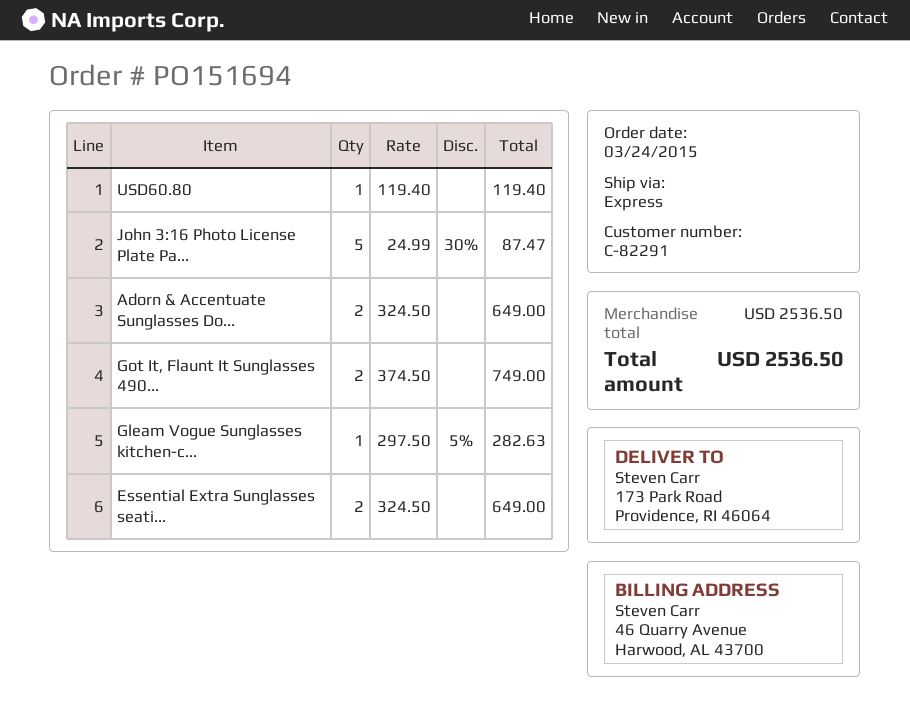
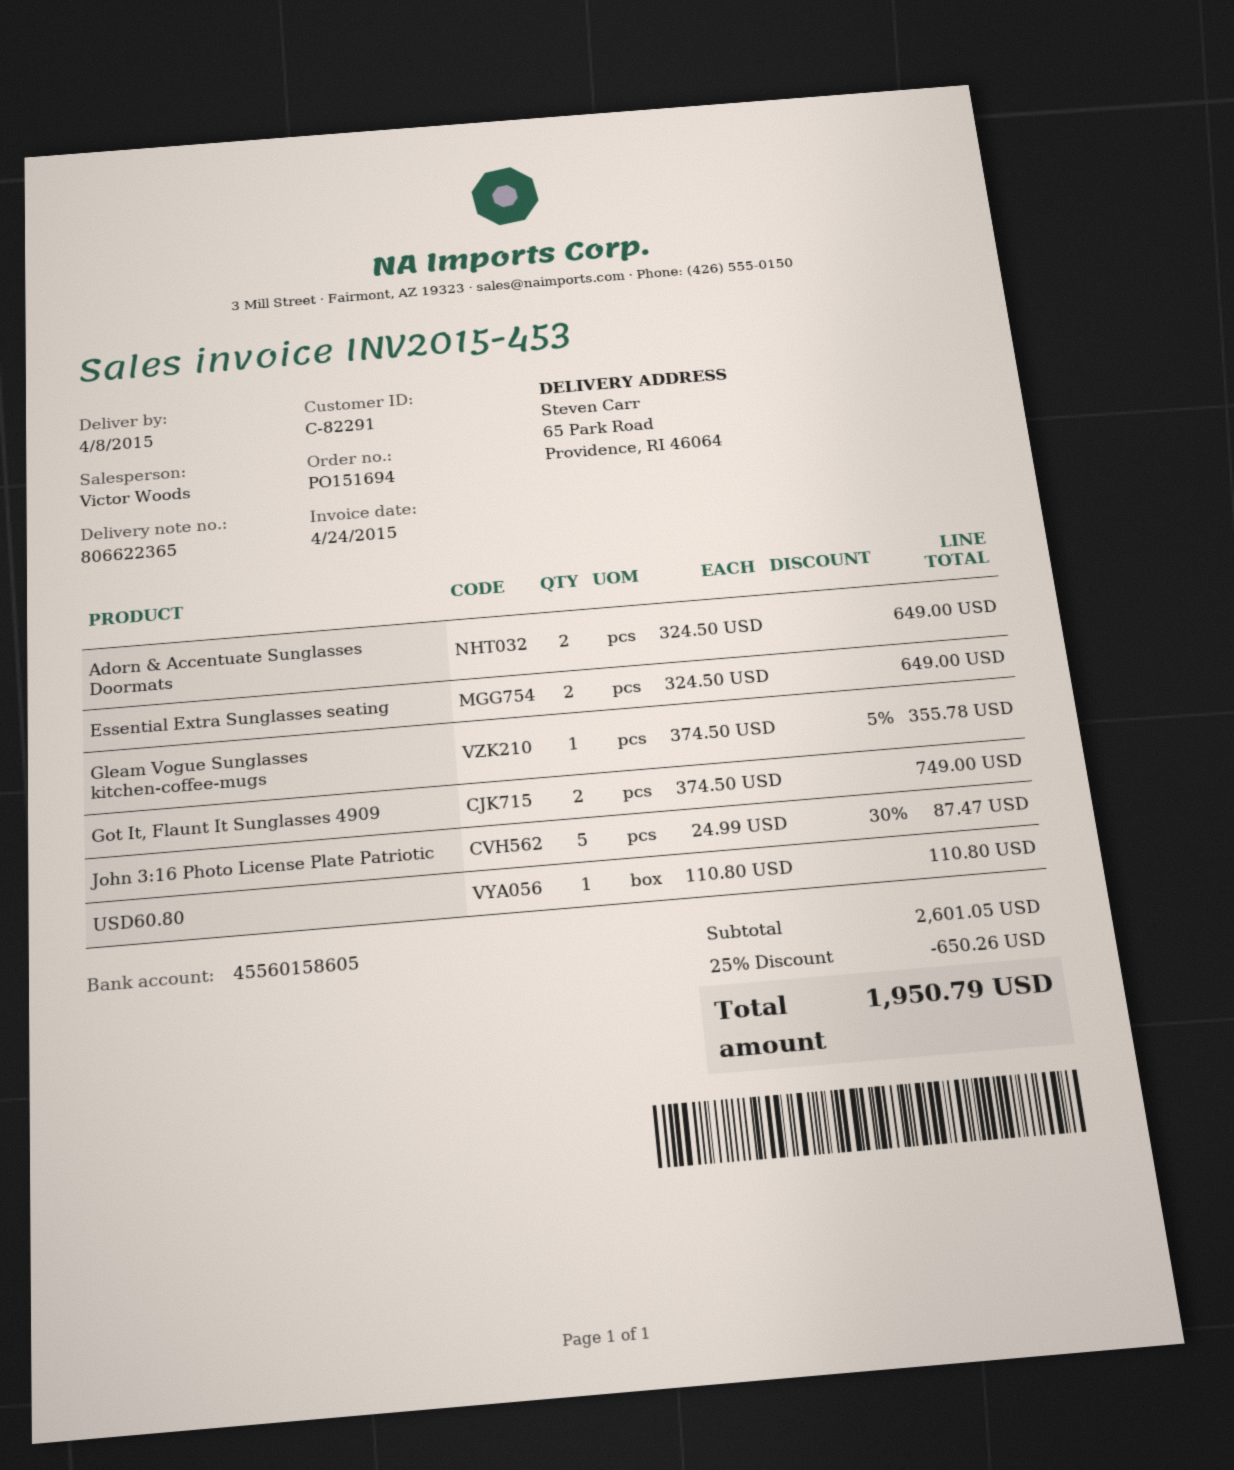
ship to: 173 Park Road, Providence, RI 46064 -> 65 Park Road, Providence, RI 46064
USD60.80: 1 x 119.40 = 119.40 -> 1 x 110.80 = 110.80
Gleam Vogue Sunglasses kitchen-c...: 1 x 297.50 - 5% = 282.63 -> 1 x 374.50 - 5% = 355.78
subtotal: 2536.50 -> 2601.05
discount: none -> 25% = 650.26
total: 2536.50 -> 1950.79

